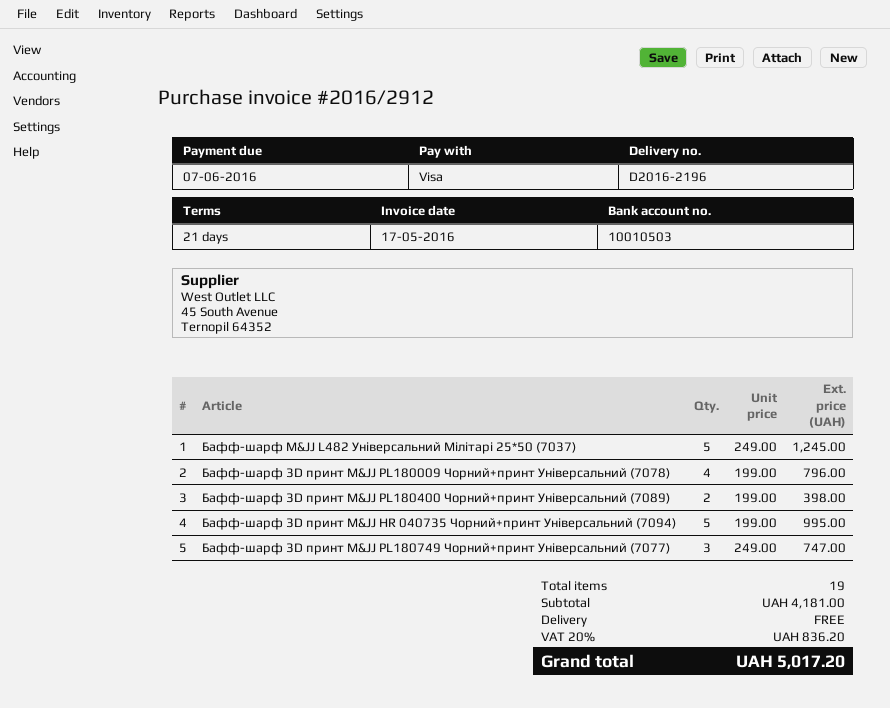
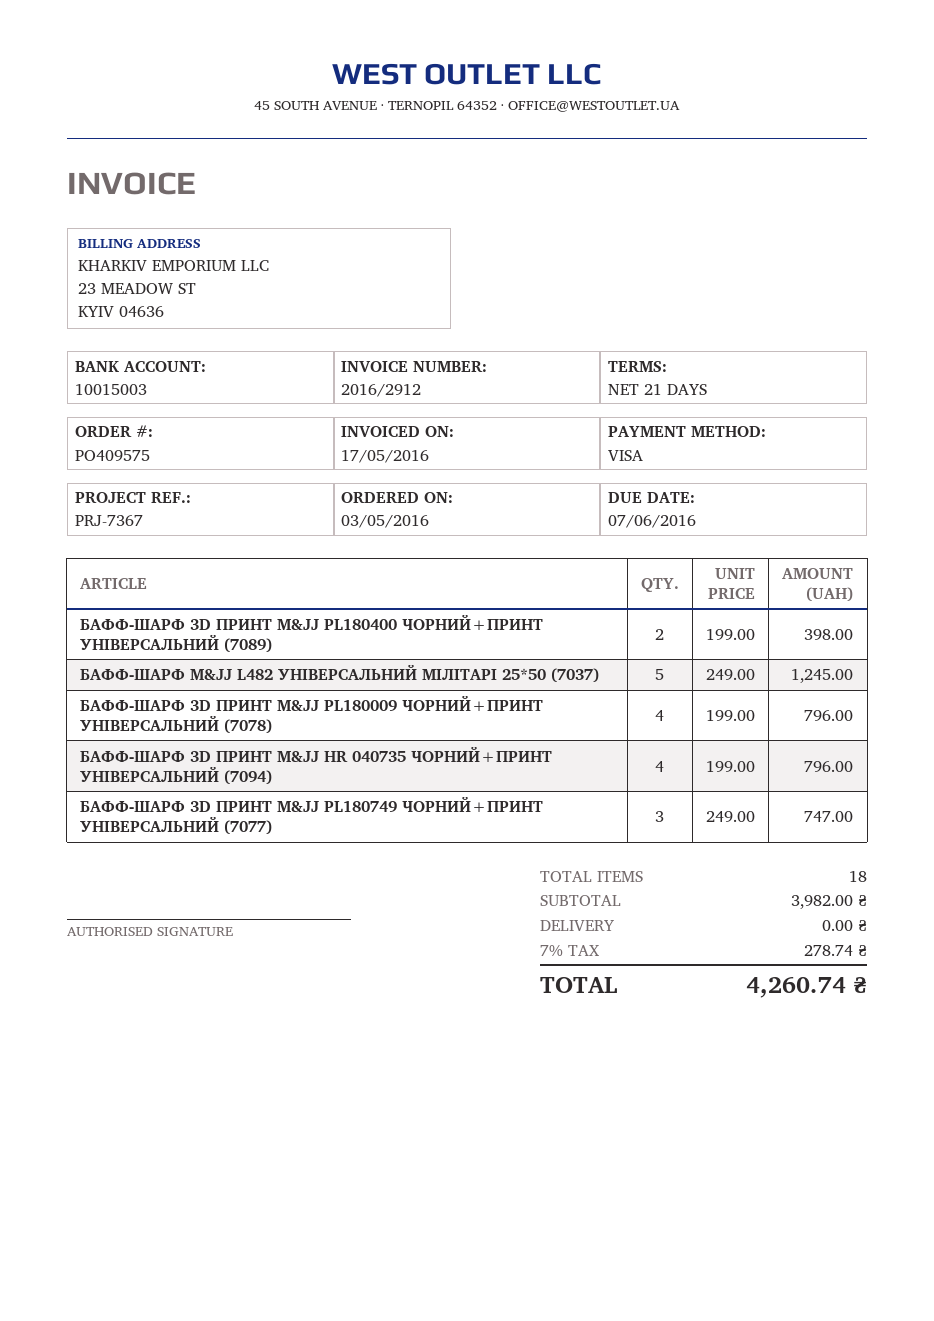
bank account: 10010503 -> 10015003
Бафф-шарф 3D принт M&JJ HR 040735 Чорний+принт Універсальний (7094): 5 x 199.00 = 995.00 -> 4 x 199.00 = 796.00
total quantity: 19 -> 18
subtotal: 4181.00 -> 3982.00
tax: 20% = 836.20 -> 7% = 278.74
total: 5017.20 -> 4260.74

